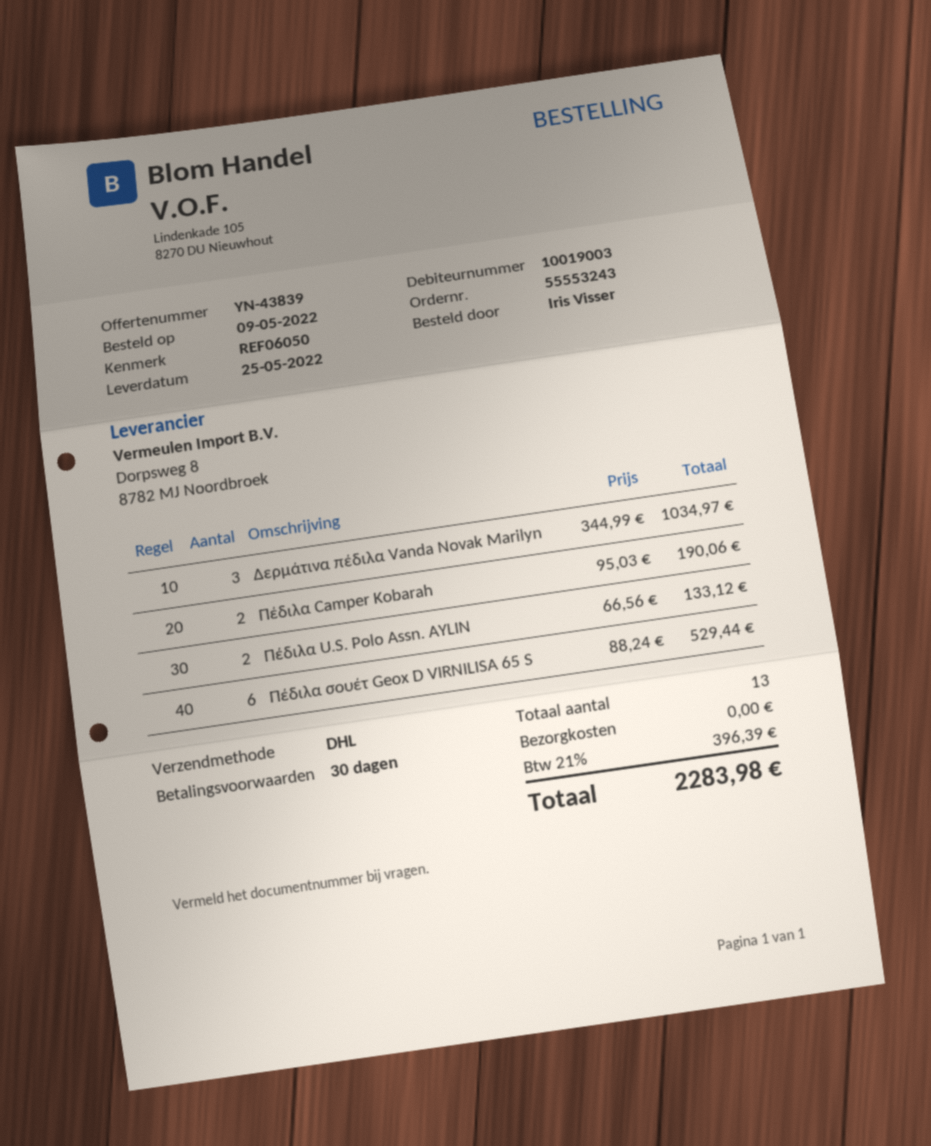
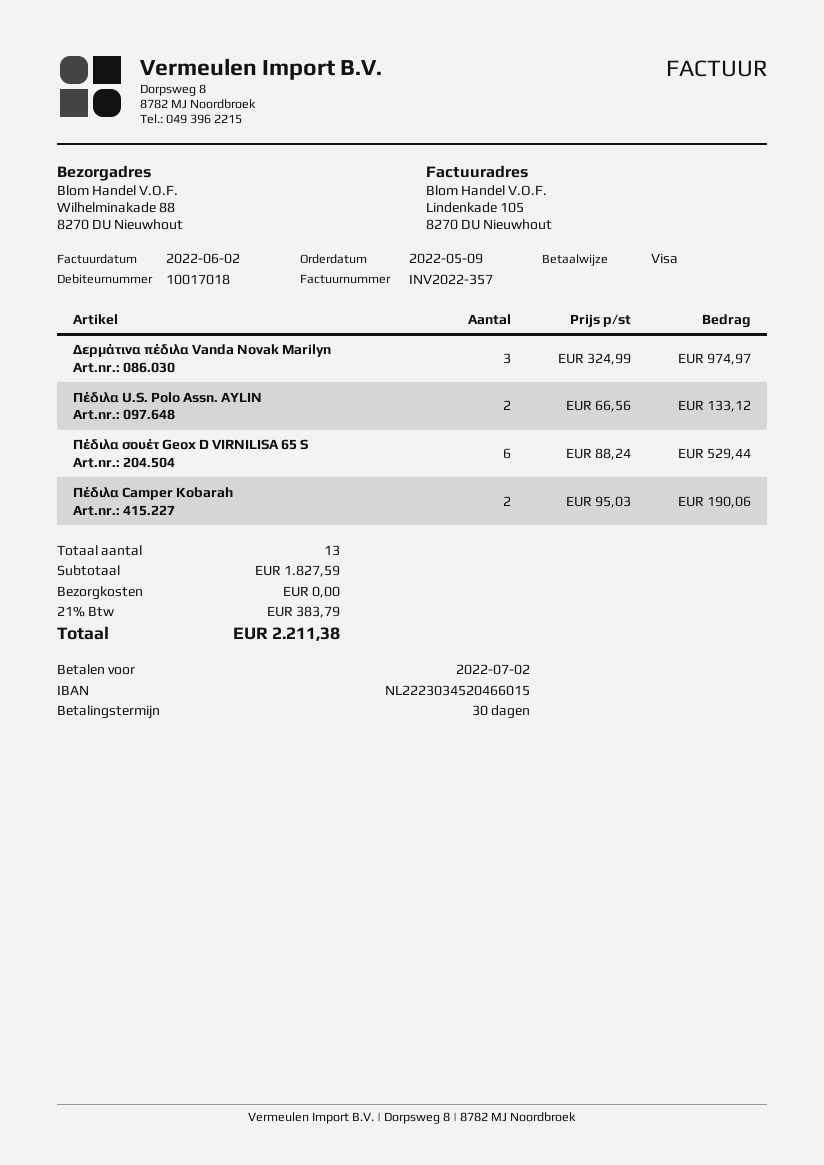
customer number: 10019003 -> 10017018
Δερμάτινα πέδιλα Vanda Novak Marilyn: 3 x 344.99 = 1034.97 -> 3 x 324.99 = 974.97
tax: 21% = 396.39 -> 21% = 383.79
total: 2283.98 -> 2211.38

